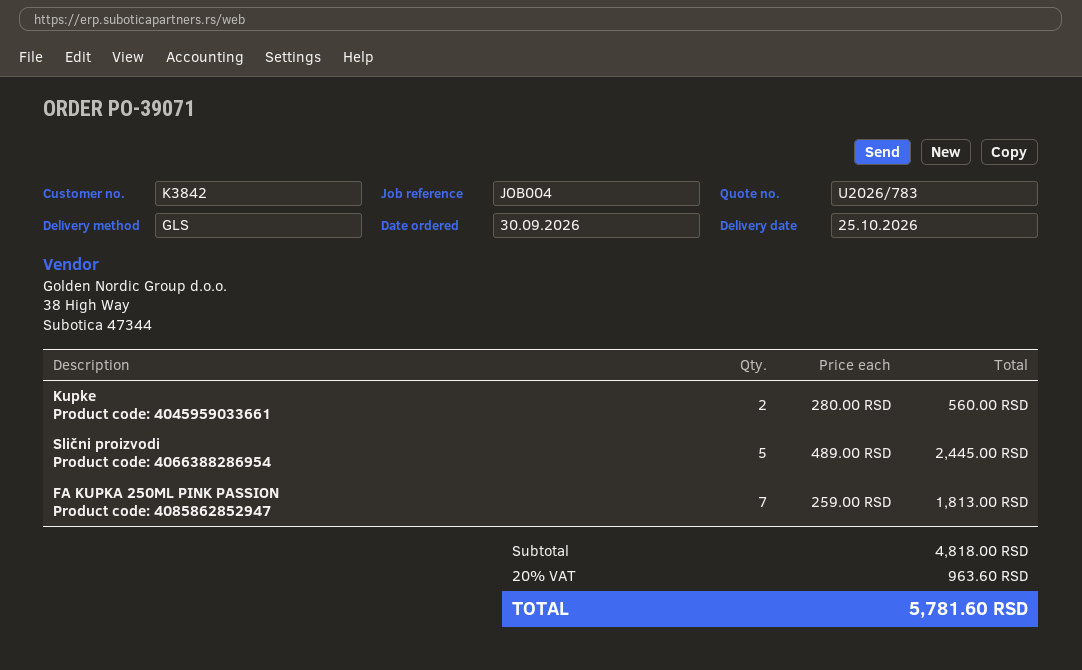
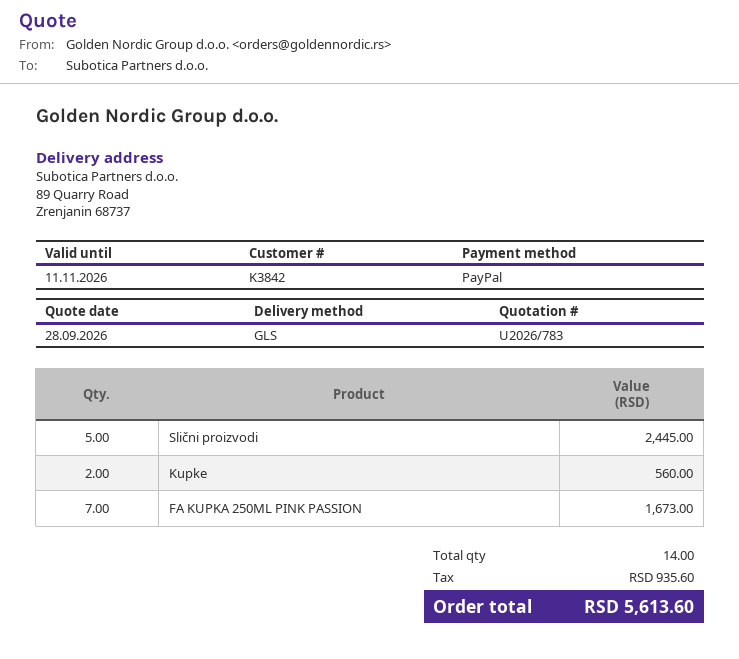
FA KUPKA 250ML PINK PASSION: 7 for 1813.00 -> 7 for 1673.00
tax: 963.60 -> 935.60
total: 5781.60 -> 5613.60

